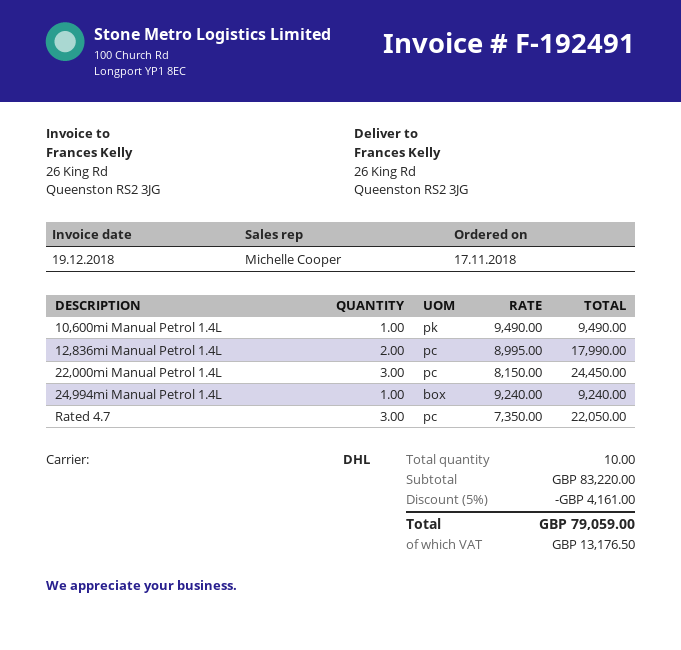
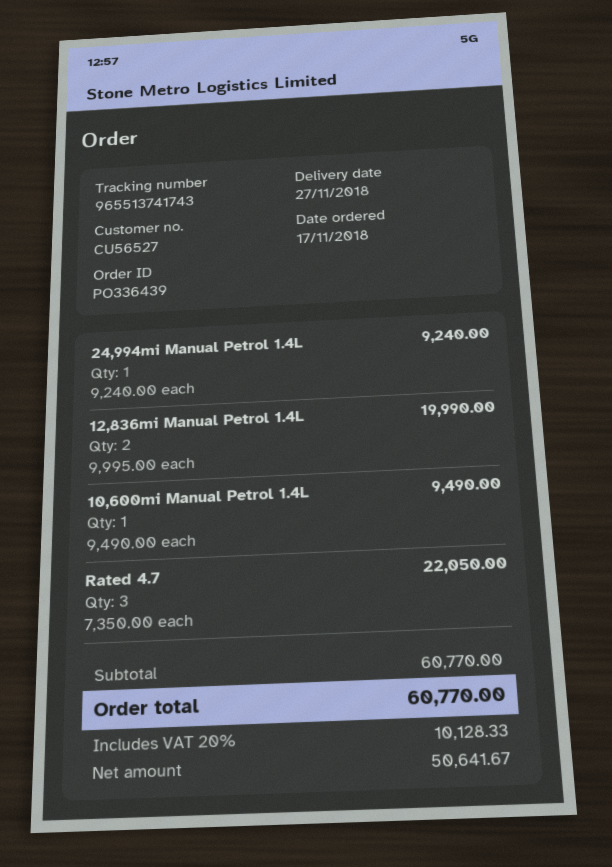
12,836mi Manual Petrol 1.4L: 2 x 8995.00 = 17990.00 -> 2 x 9995.00 = 19990.00
22,000mi Manual Petrol 1.4L: 3 x 8150.00 = 24450.00 -> none
subtotal: 83220.00 -> 60770.00
discount: 5% = 4161.00 -> none
tax: 13176.50 -> 10128.33
total: 79059.00 -> 60770.00

